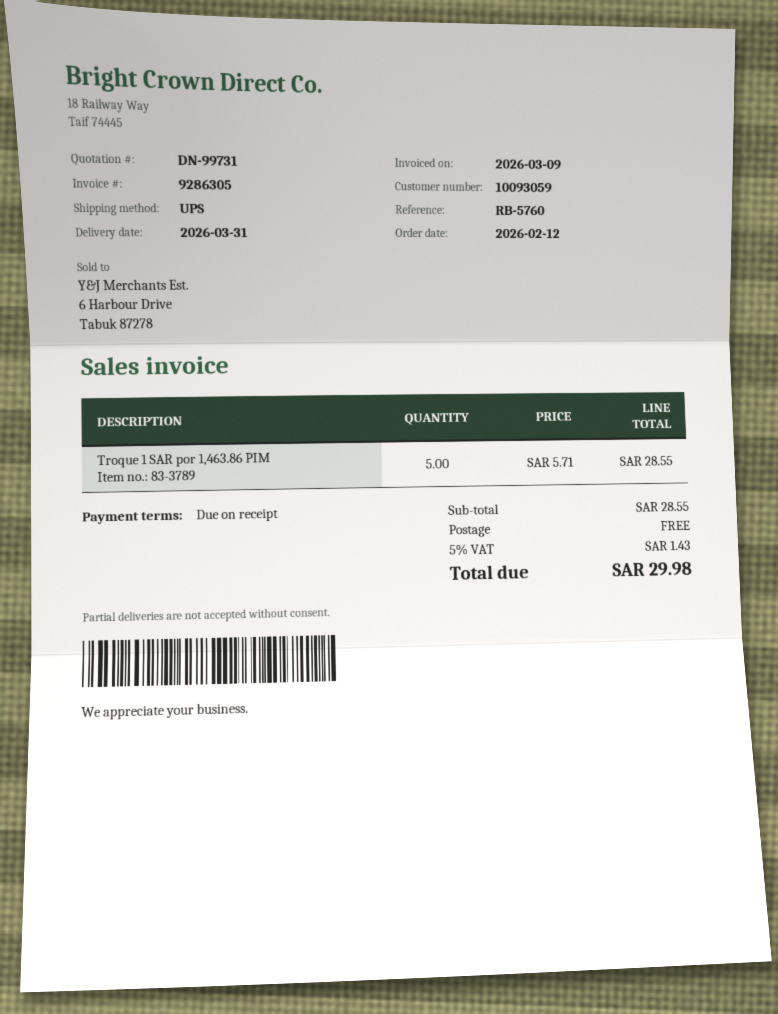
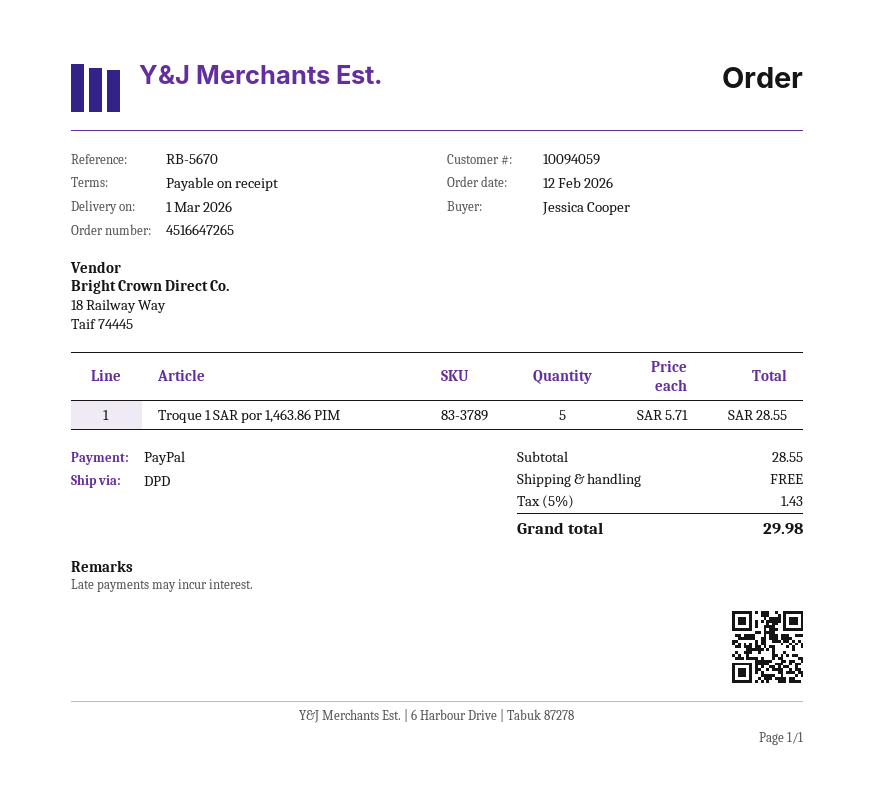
delivery date: 2026-03-31 -> 2026-03-01
customer number: 10093059 -> 10094059
reference: RB-5760 -> RB-5670
shipping method: UPS -> DPD

